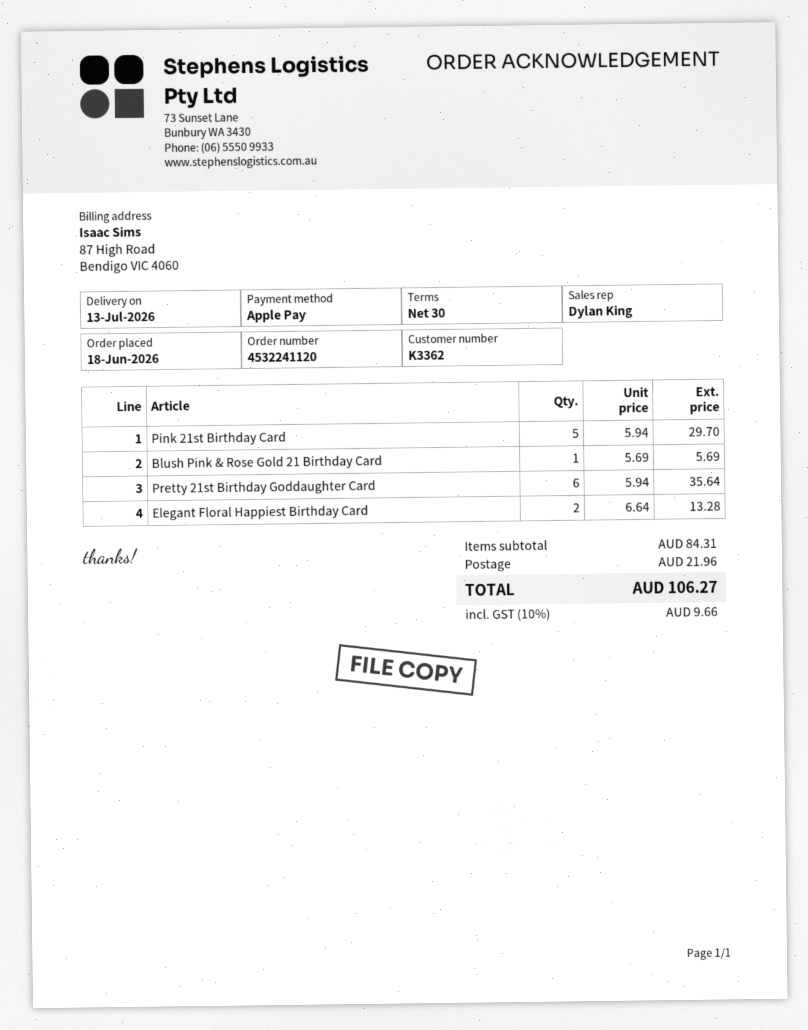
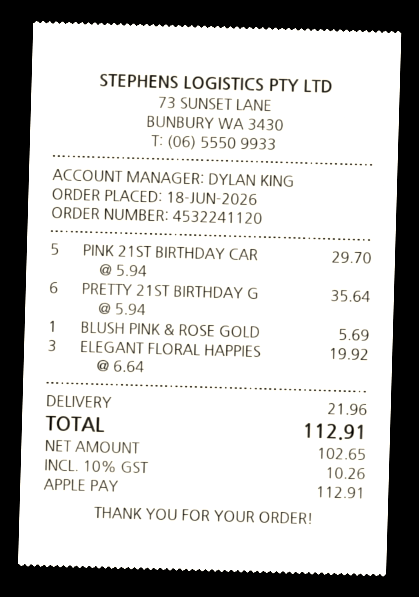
Elegant Floral Happiest Birthday Card: 2 x 6.64 = 13.28 -> 3 x 6.64 = 19.92
tax: 10% = 9.66 -> 10% = 10.26
total: 106.27 -> 112.91

